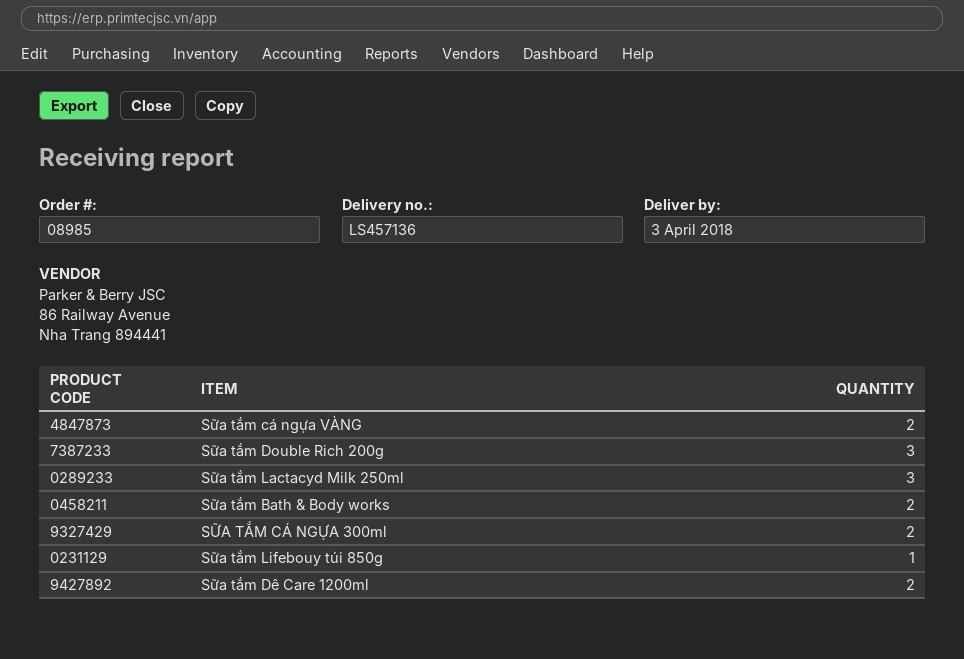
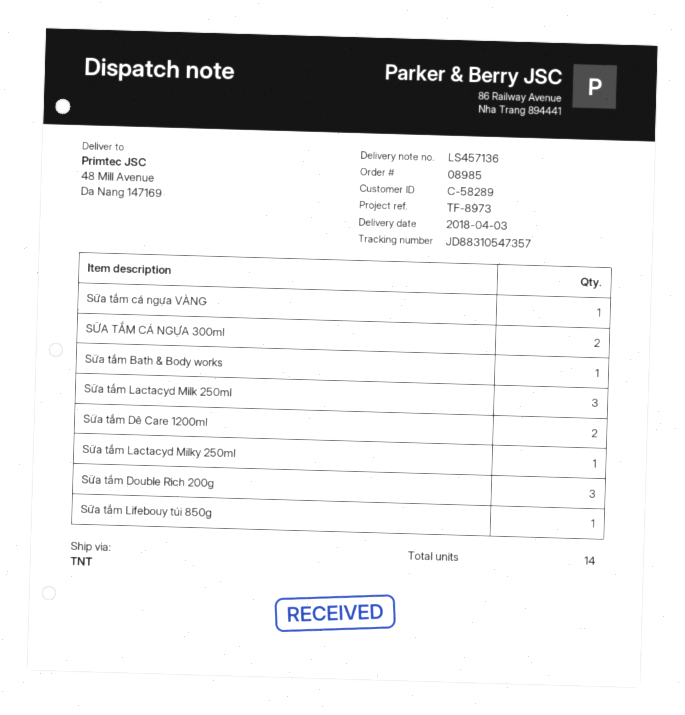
Sữa tắm cá ngựa VÀNG: 2 -> 1
Sữa tắm Bath & Body works: 2 -> 1
Sữa tắm Lactacyd Milky 250ml: none -> 1

